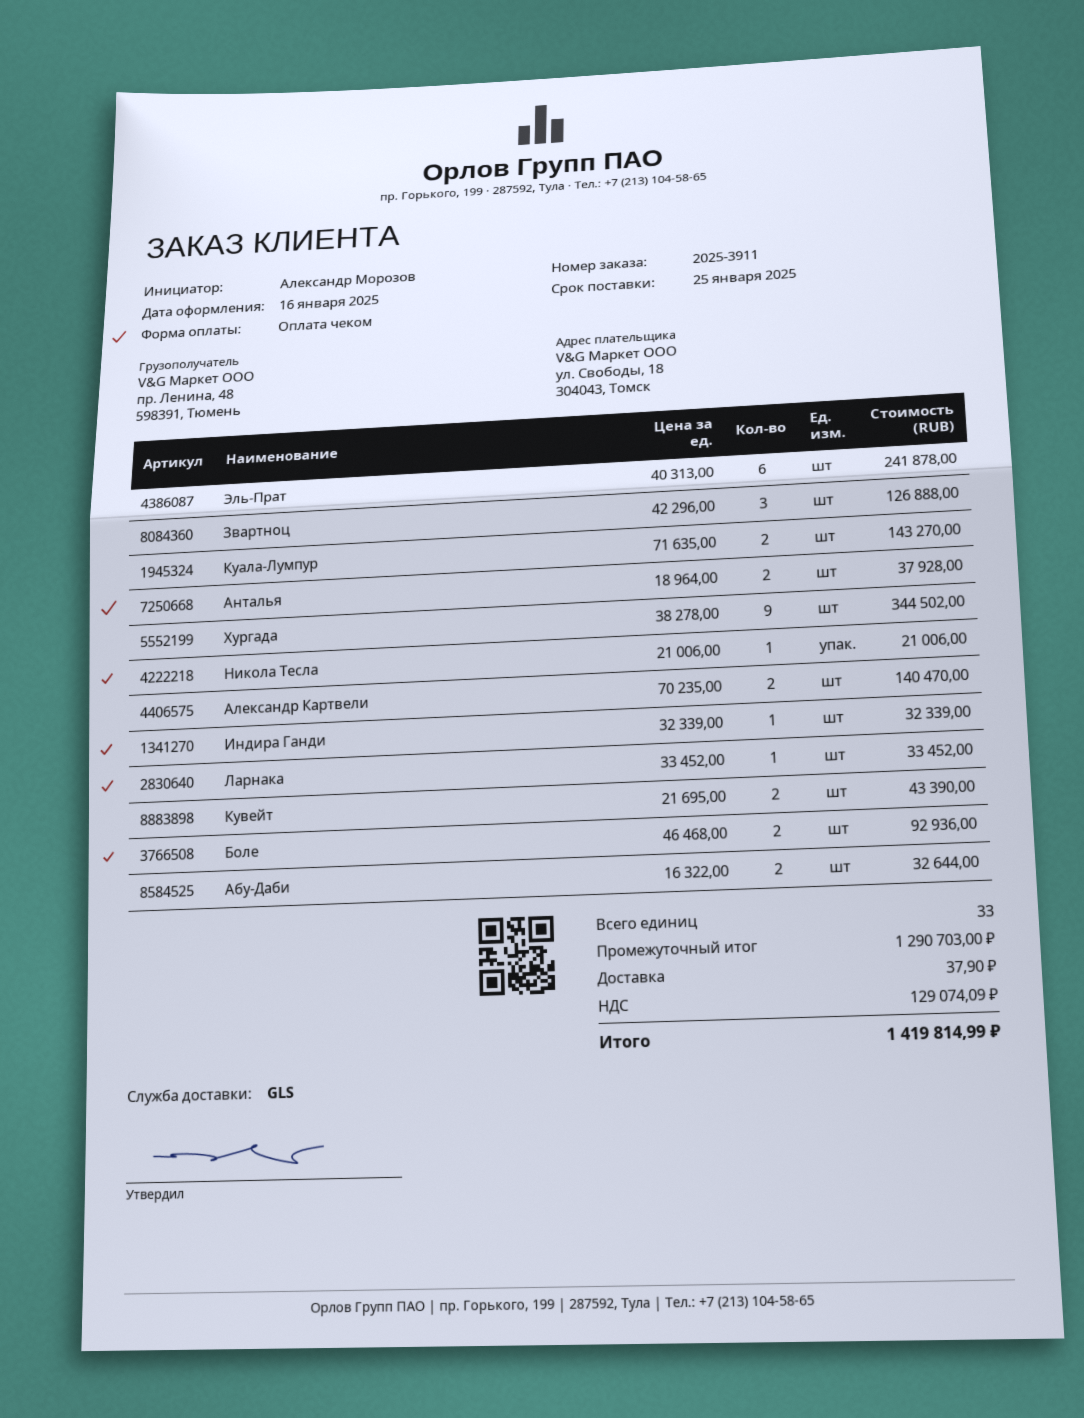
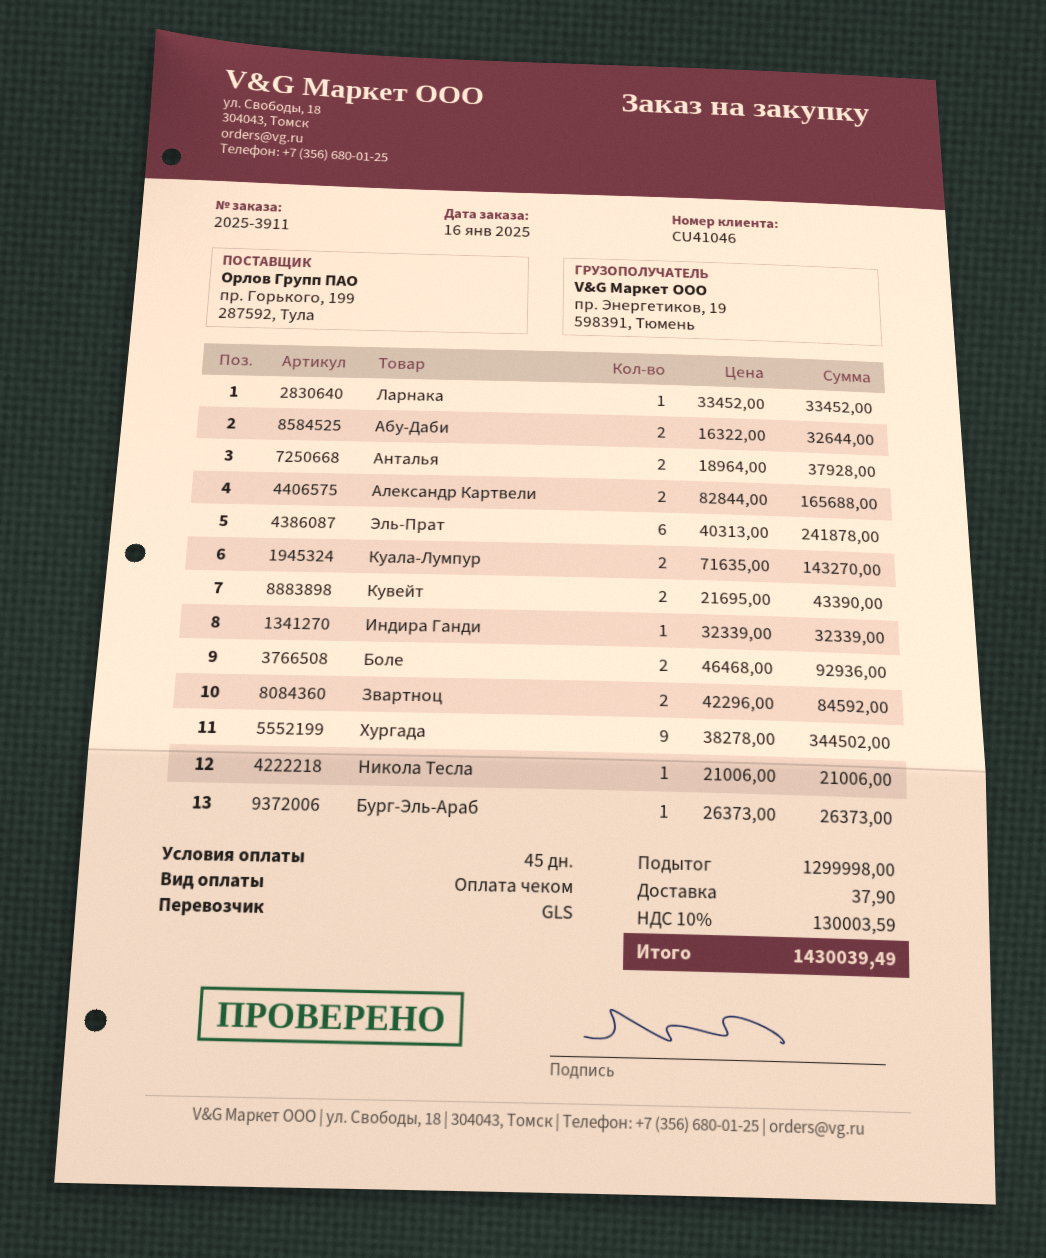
ship to: пр. Ленина, 48, 598391, Тюмень -> пр. Энергетиков, 19, 598391, Тюмень
Звартноц: 3 x 42296.00 = 126888.00 -> 2 x 42296.00 = 84592.00
Александр Картвели: 2 x 70235.00 = 140470.00 -> 2 x 82844.00 = 165688.00
Бург-Эль-Араб: none -> 1 x 26373.00 = 26373.00
subtotal: 1290703.00 -> 1299998.00
tax: 129074.09 -> 130003.59
total: 1419814.99 -> 1430039.49

